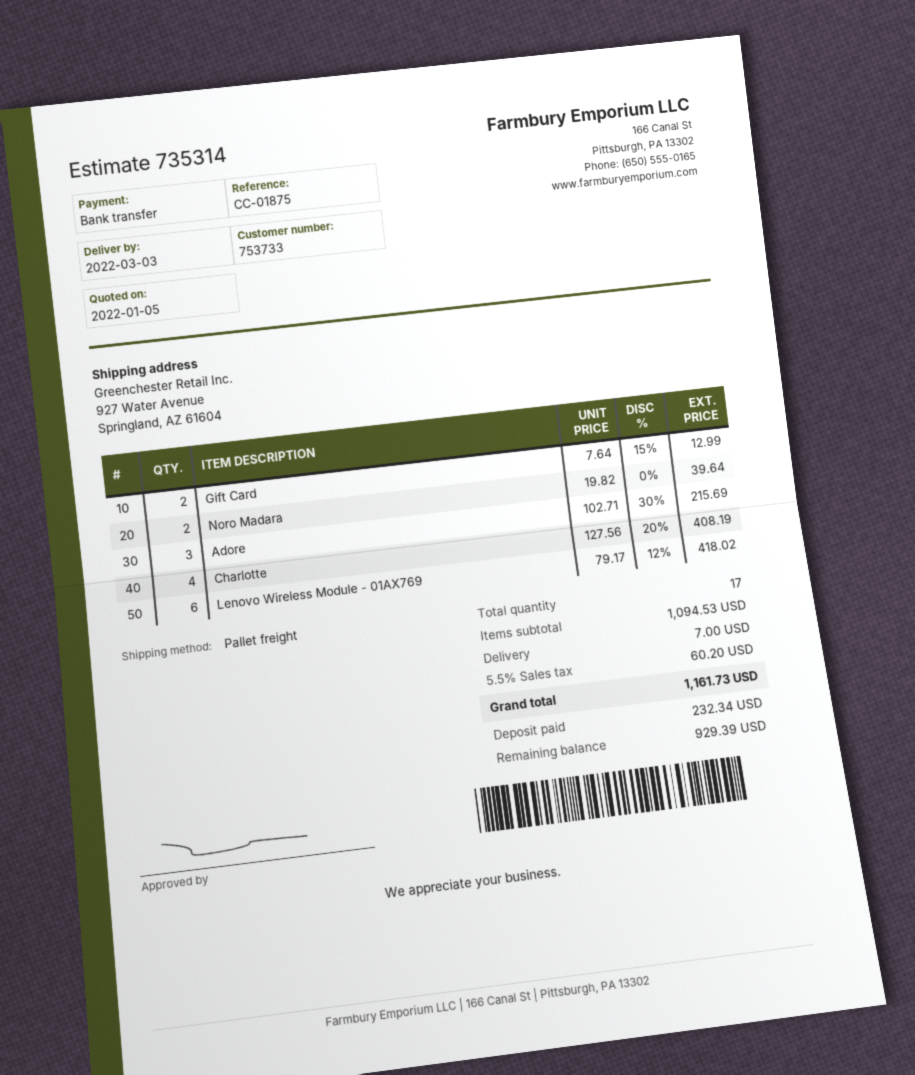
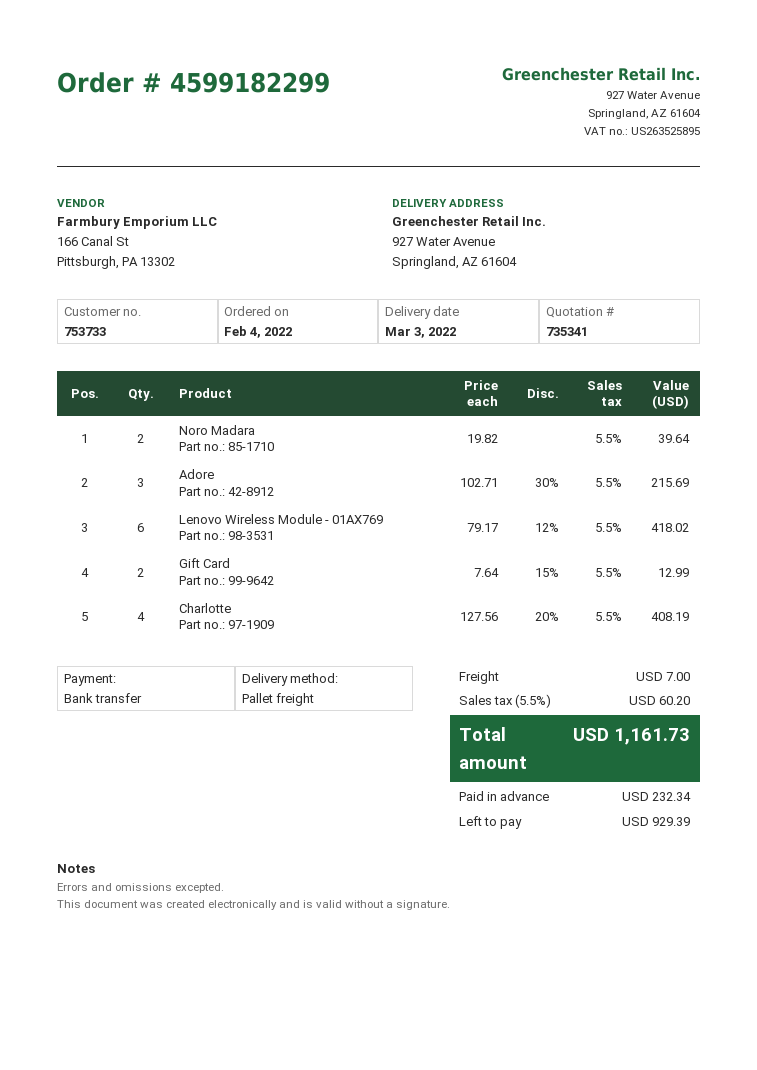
quote number: 735314 -> 735341

